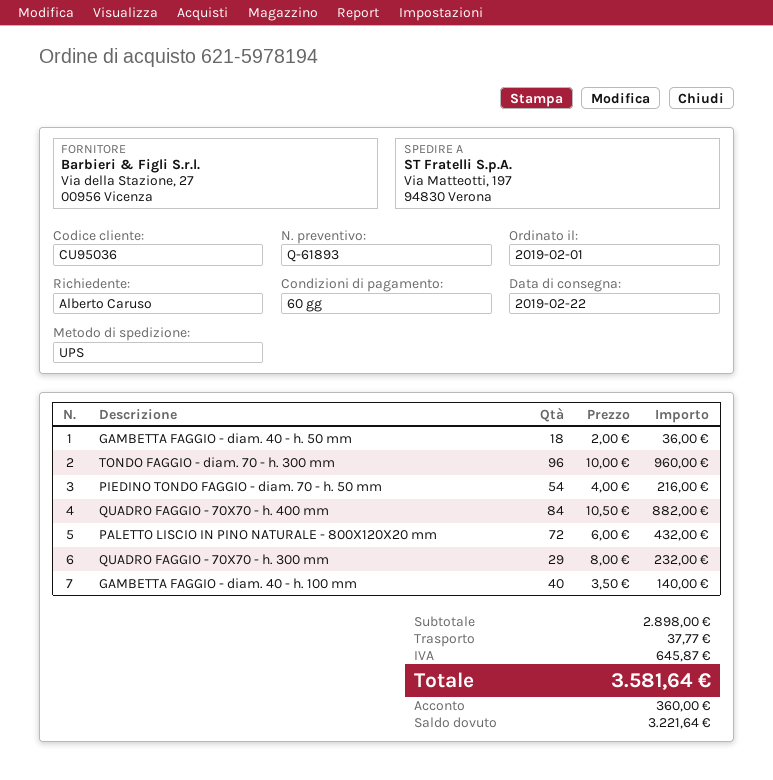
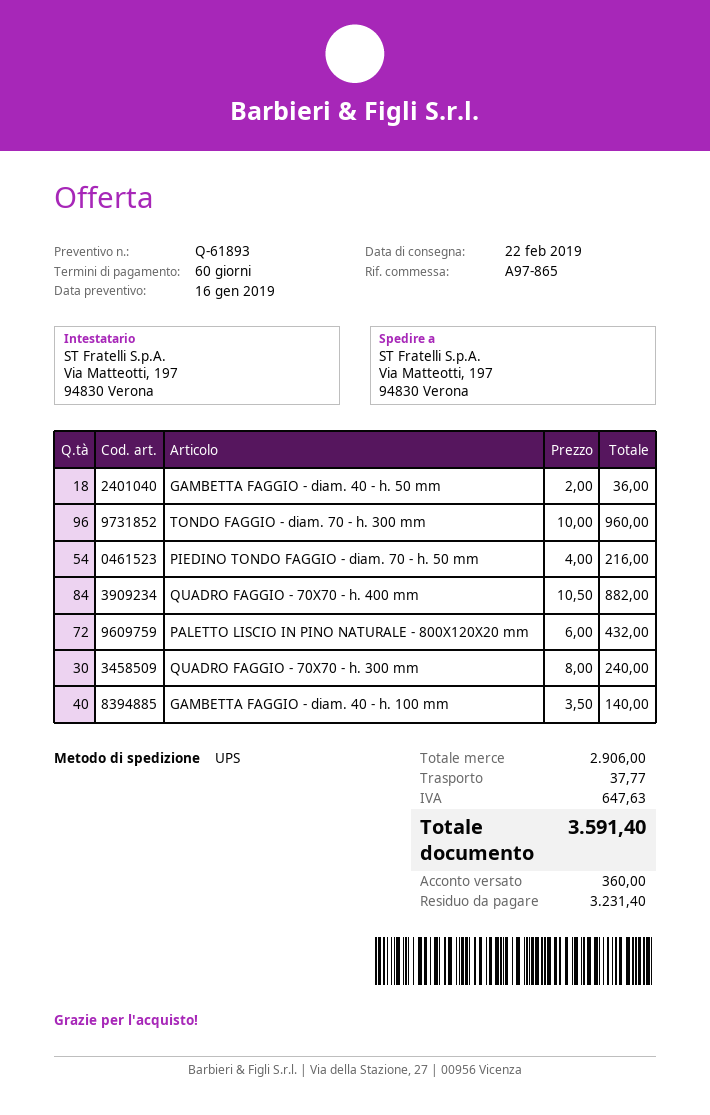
QUADRO FAGGIO - 70X70 - h. 300 mm: 29 x 8.00 = 232.00 -> 30 x 8.00 = 240.00
subtotal: 2898.00 -> 2906.00
tax: 645.87 -> 647.63
total: 3581.64 -> 3591.40
balance: 3221.64 -> 3231.40

